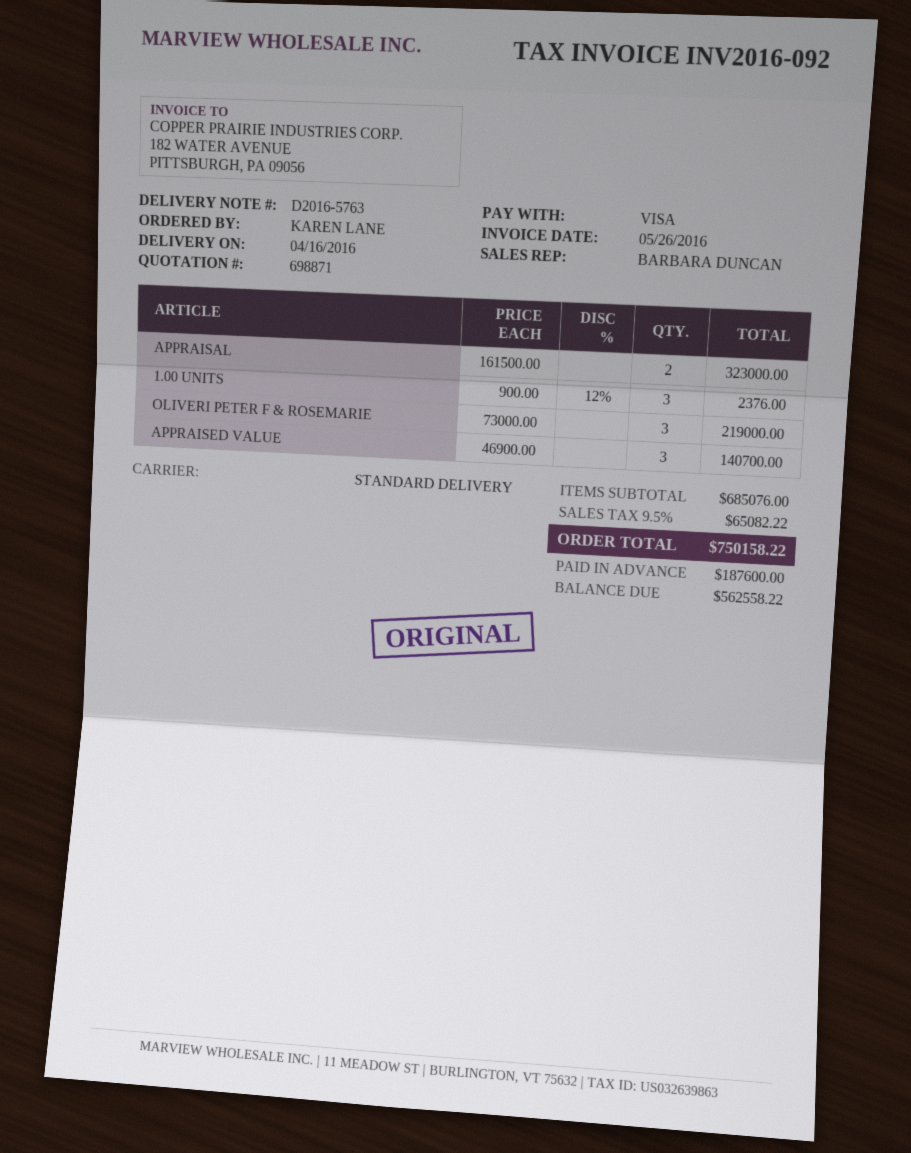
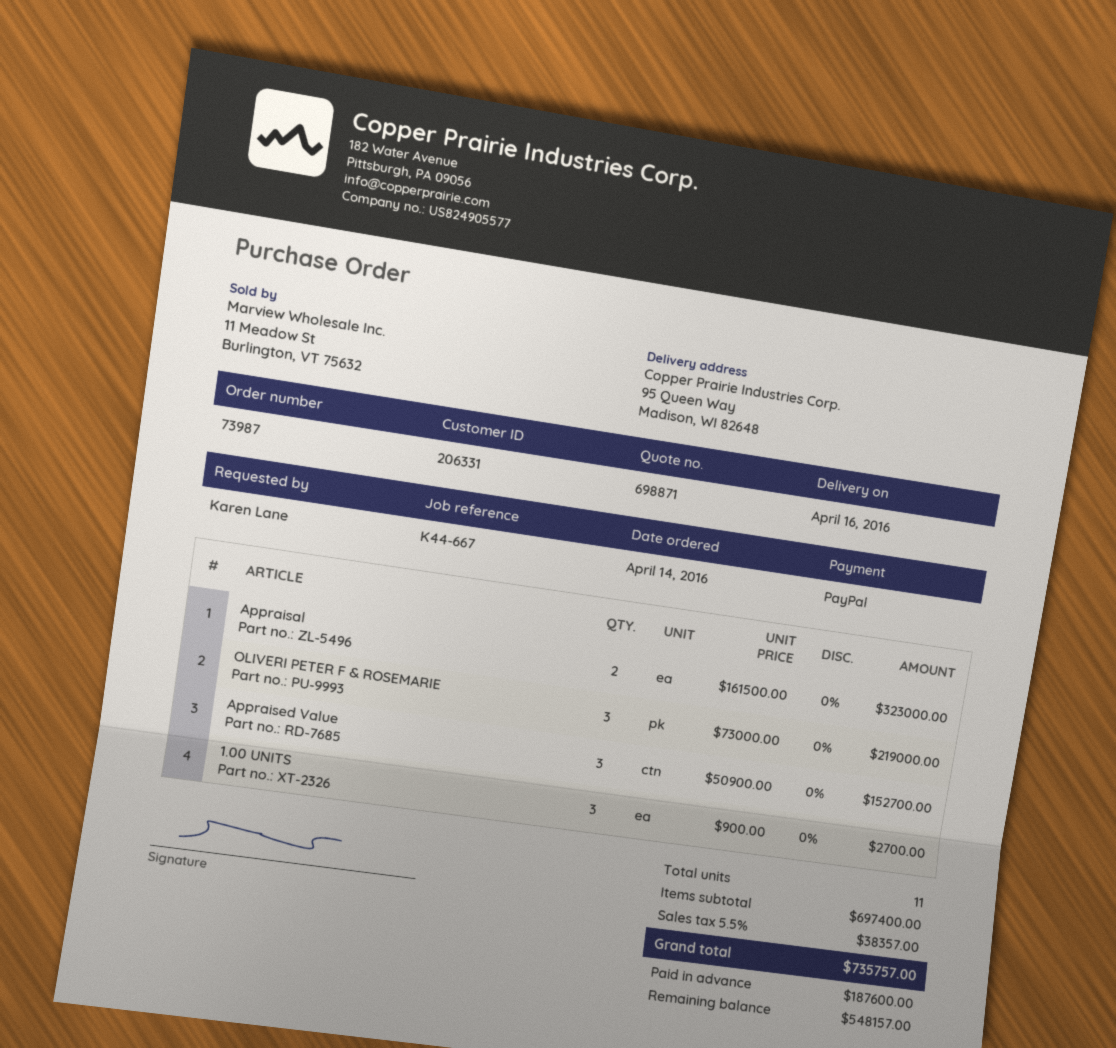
payment method: Visa -> PayPal
1.00 UNITS: 3 x 900.00 - 12% = 2376.00 -> 3 x 900.00 = 2700.00
APPRAISED VALUE: 3 x 46900.00 = 140700.00 -> 3 x 50900.00 = 152700.00
subtotal: 685076.00 -> 697400.00
tax: 9.5% = 65082.22 -> 5.5% = 38357.00
total: 750158.22 -> 735757.00
balance: 562558.22 -> 548157.00

